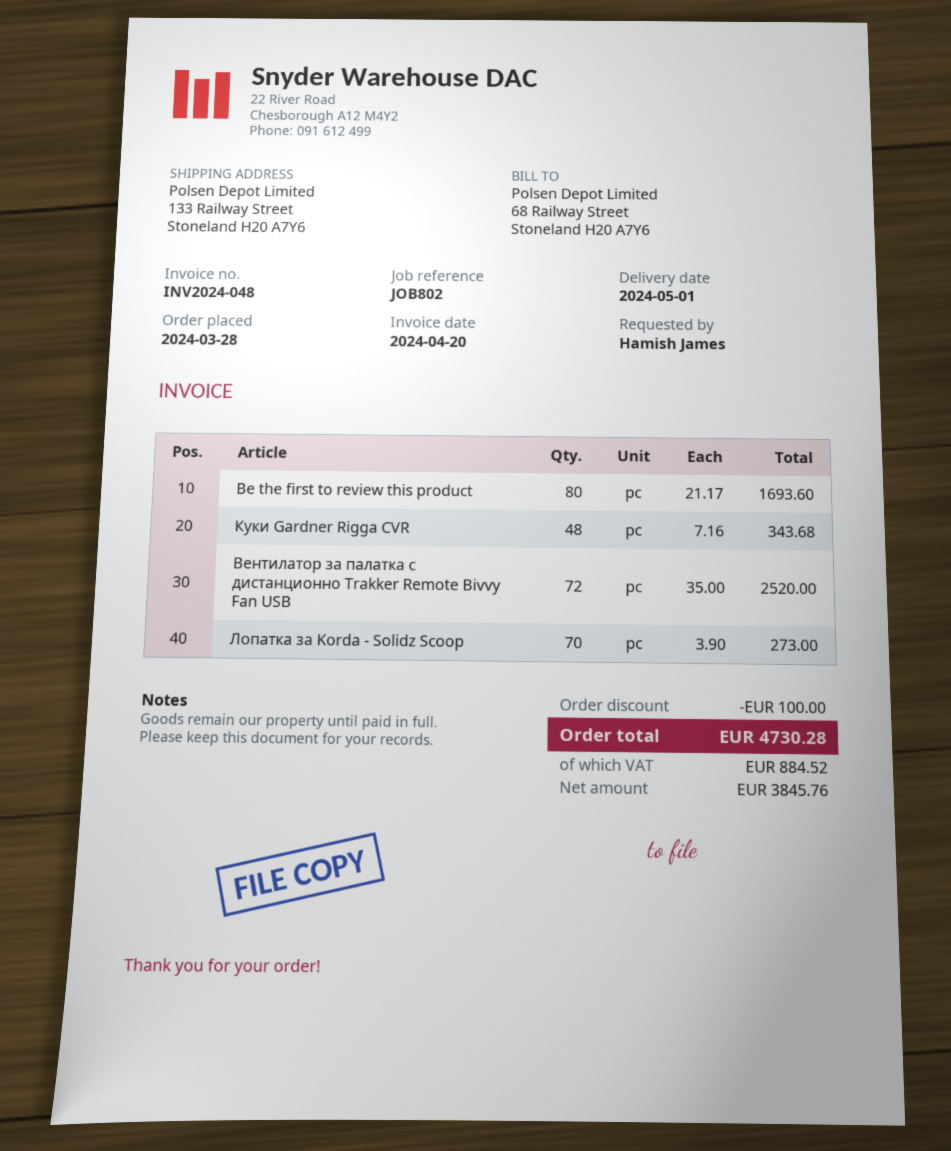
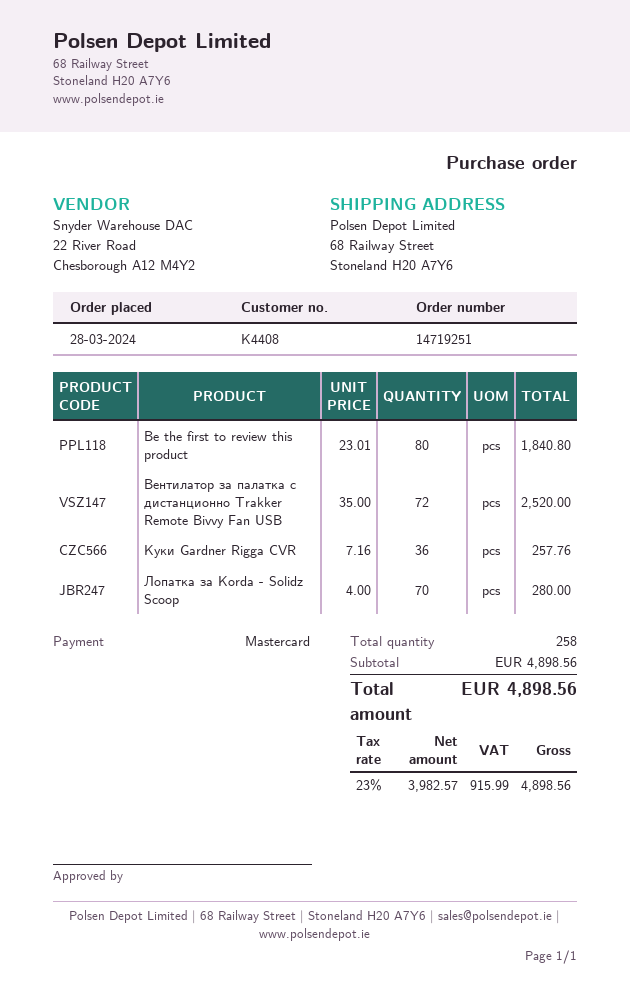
ship to: 133 Railway Street, Stoneland H20 A7Y6 -> 68 Railway Street, Stoneland H20 A7Y6
Be the first to review this product: 80 x 21.17 = 1693.60 -> 80 x 23.01 = 1840.80
Куки Gardner Rigga CVR: 48 x 7.16 = 343.68 -> 36 x 7.16 = 257.76
Лопатка за Korda - Solidz Scoop: 70 x 3.90 = 273.00 -> 70 x 4.00 = 280.00
discount: 100.00 -> none
net: 3845.76 -> 3982.57
tax: 884.52 -> 915.99
total: 4730.28 -> 4898.56

